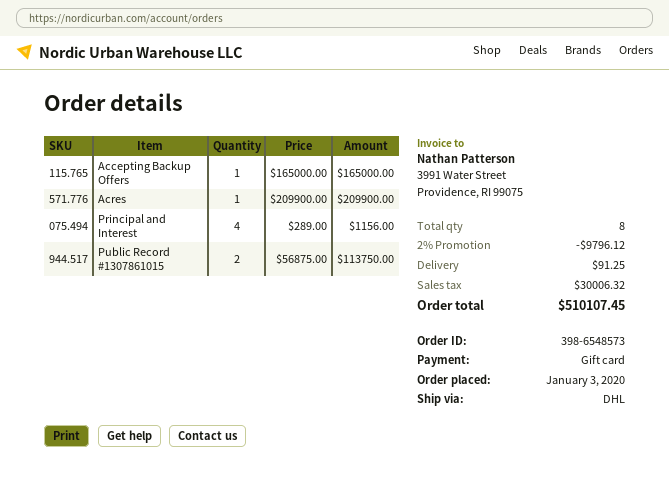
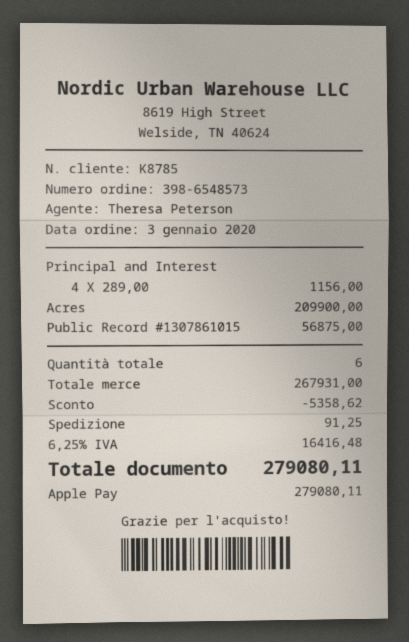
payment method: gift card -> Apple Pay
Accepting Backup Offers: 1 x 165000.00 = 165000.00 -> none
Public Record #1307861015: 2 x 56875.00 = 113750.00 -> 1 x 56875.00 = 56875.00
total quantity: 8 -> 6
discount: 9796.12 -> 5358.62
tax: 30006.32 -> 16416.48
total: 510107.45 -> 279080.11

